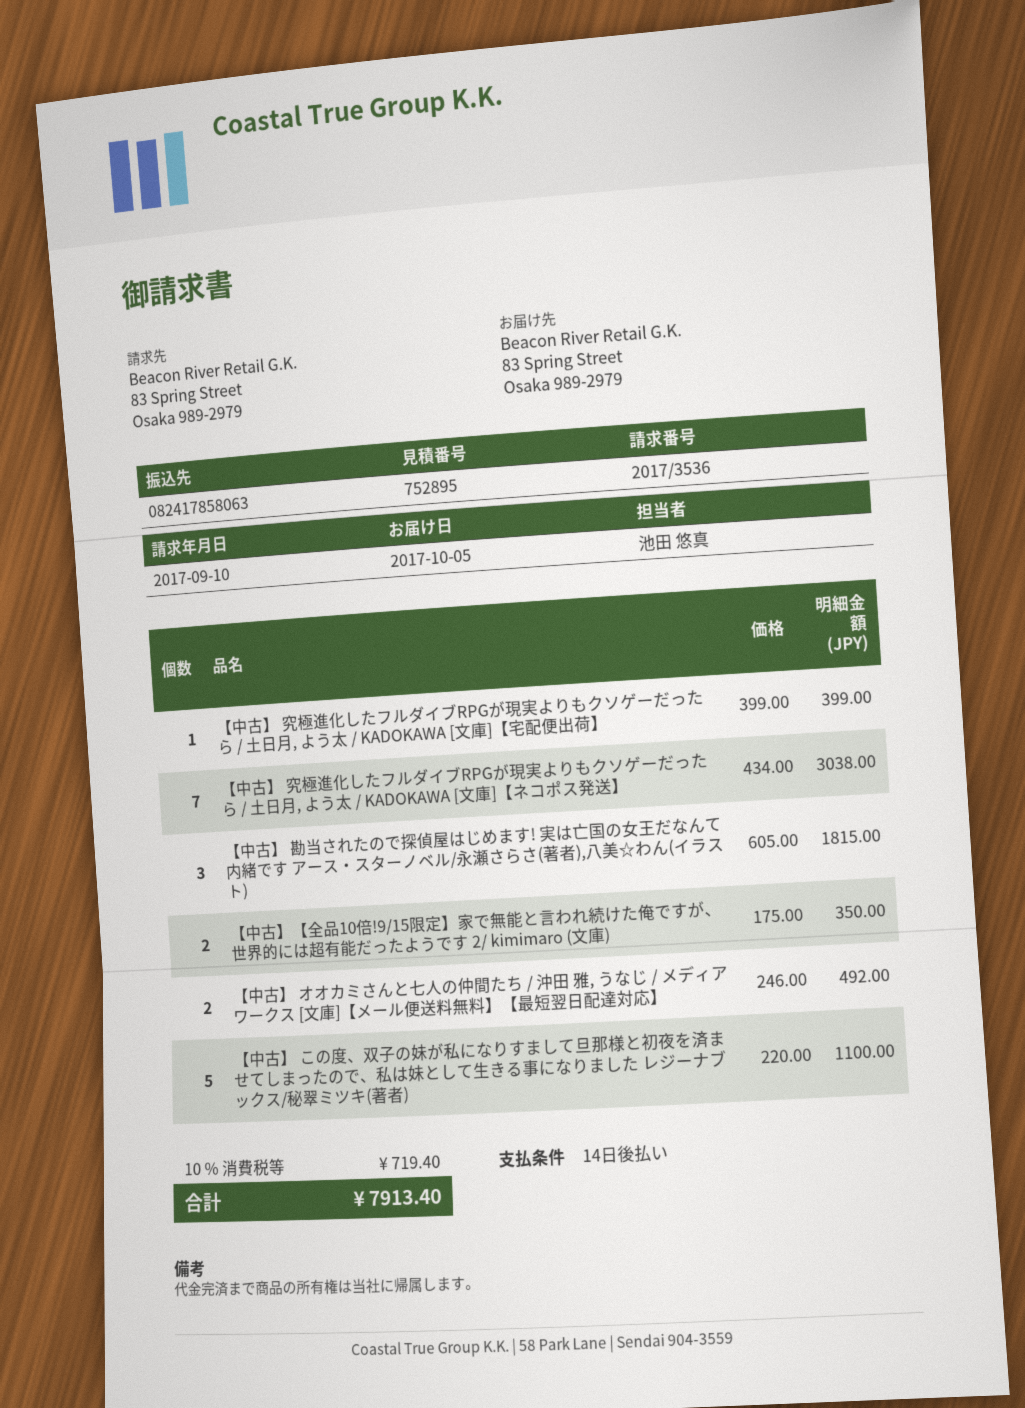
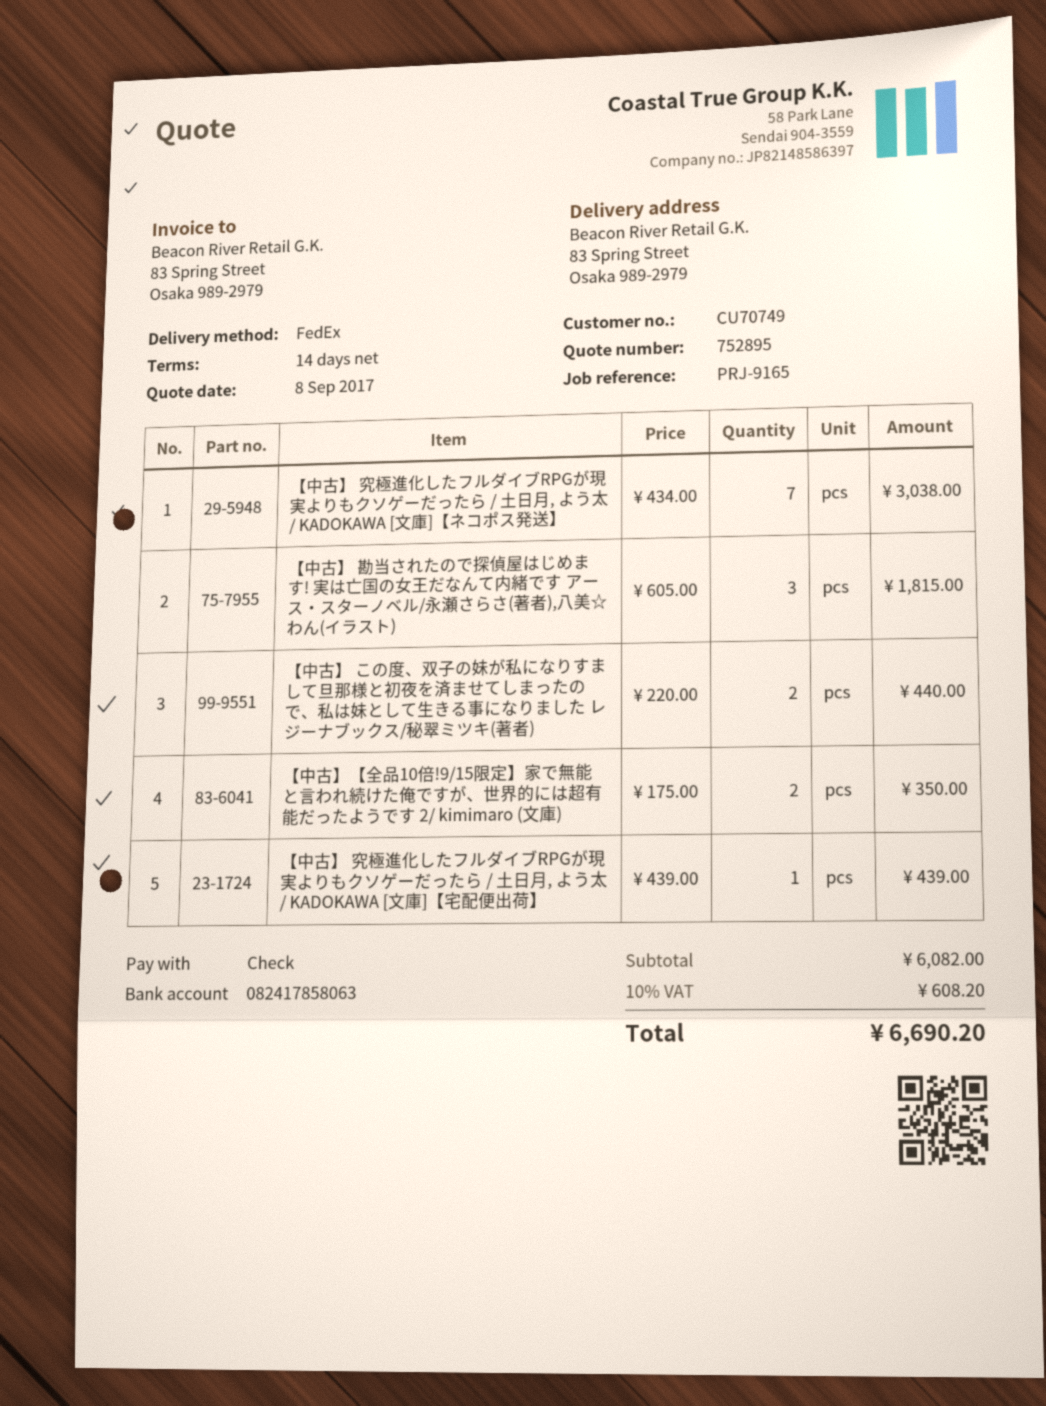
【中古】 究極進化したフルダイブRPGが現実よりもクソゲーだったら / 土日月, よう太 / KADOKAWA [文庫]【宅配便出荷】: 1 x 399.00 = 399.00 -> 1 x 439.00 = 439.00
【中古】 オオカミさんと七人の仲間たち / 沖田 雅, うなじ / メディアワークス [文庫]【メール便送料無料】【最短翌日配達対応】: 2 x 246.00 = 492.00 -> none
【中古】 この度、双子の妹が私になりすまして旦那様と初夜を済ませてしまったので、私は妹として生きる事になりました レジーナブックス/秘翠ミツキ(著者): 5 x 220.00 = 1100.00 -> 2 x 220.00 = 440.00
tax: 10% = 719.40 -> 10% = 608.20
total: 7913.40 -> 6690.20

